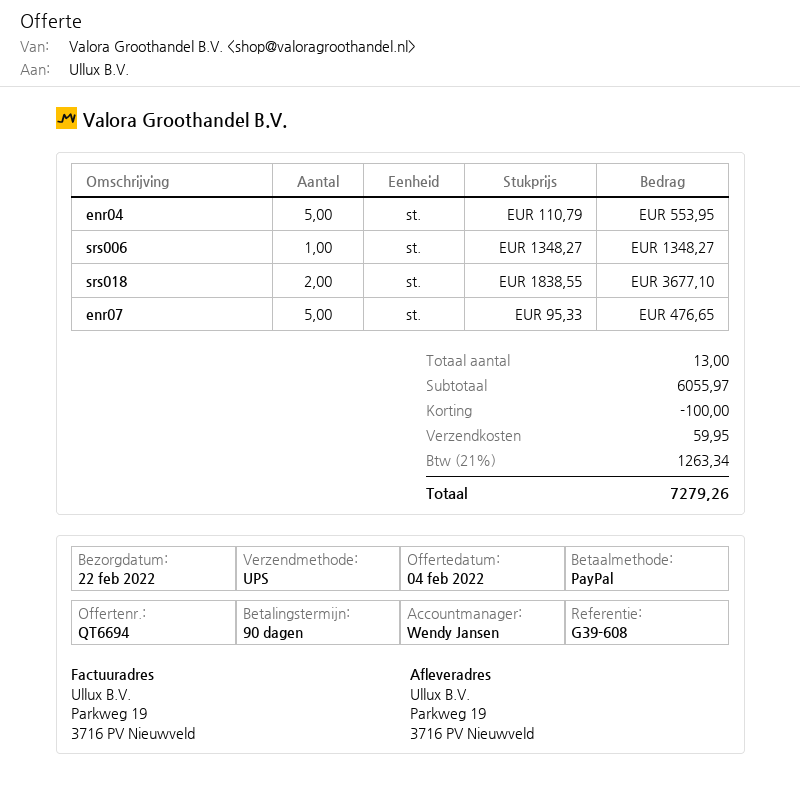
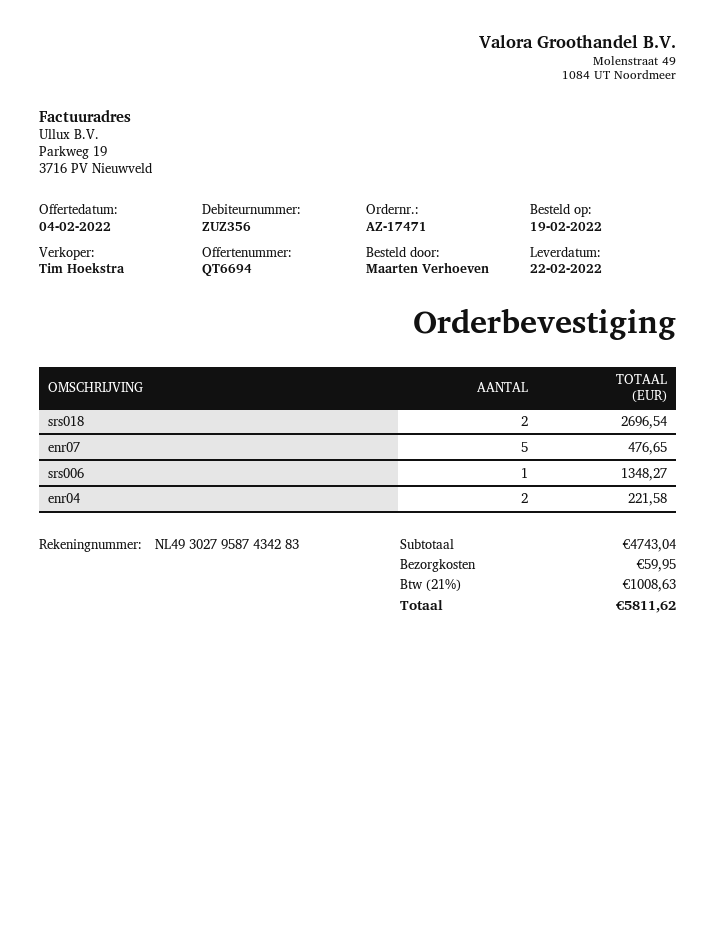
sales rep: Wendy Jansen -> Tim Hoekstra
enr04: 5 for 553.95 -> 2 for 221.58
srs018: 2 for 3677.10 -> 2 for 2696.54
subtotal: 6055.97 -> 4743.04
discount: 100.00 -> none
tax: 21% = 1263.34 -> 21% = 1008.63
total: 7279.26 -> 5811.62

